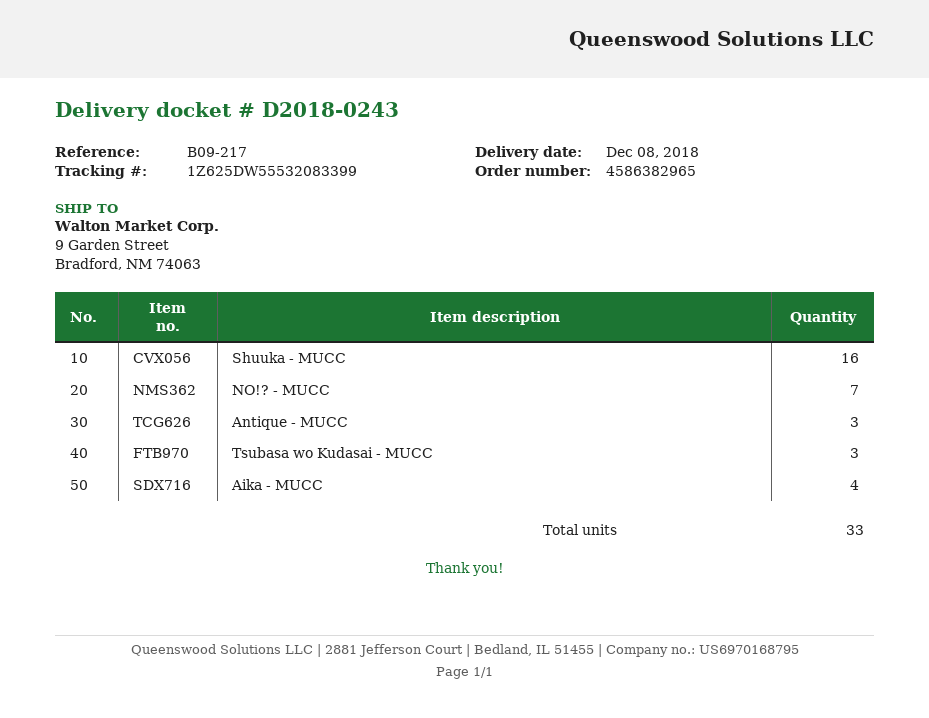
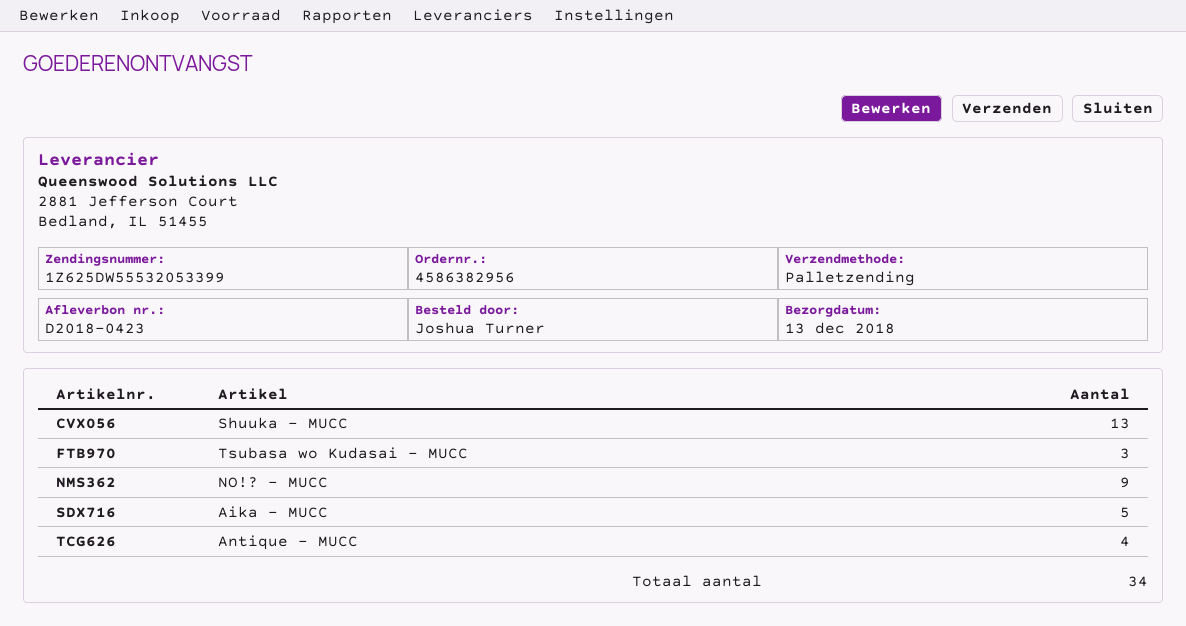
order number: 4586382965 -> 4586382956
delivery note number: D2018-0243 -> D2018-0423
delivery date: 2018-12-08 -> 2018-12-13
tracking number: 1Z625DW55532083399 -> 1Z625DW55532053399
Shuuka - MUCC: 16 -> 13
NO!? - MUCC: 7 -> 9
Antique - MUCC: 3 -> 4
Aika - MUCC: 4 -> 5
total quantity: 33 -> 34

